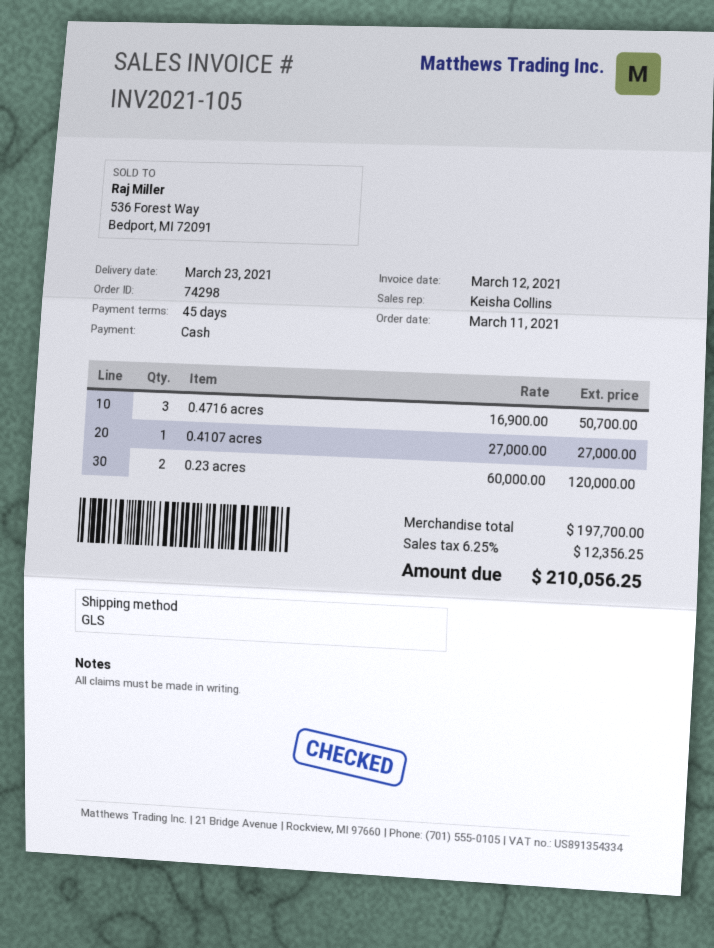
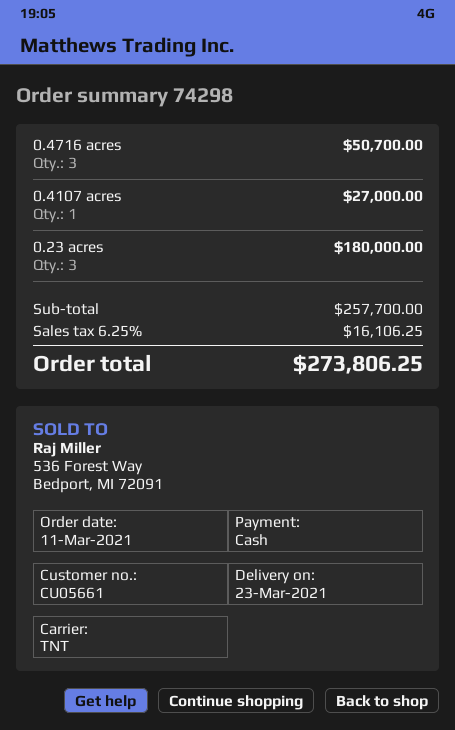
shipping method: GLS -> TNT
0.23 acres: 2 for 120000.00 -> 3 for 180000.00
subtotal: 197700.00 -> 257700.00
tax: 6.25% = 12356.25 -> 6.25% = 16106.25
total: 210056.25 -> 273806.25

